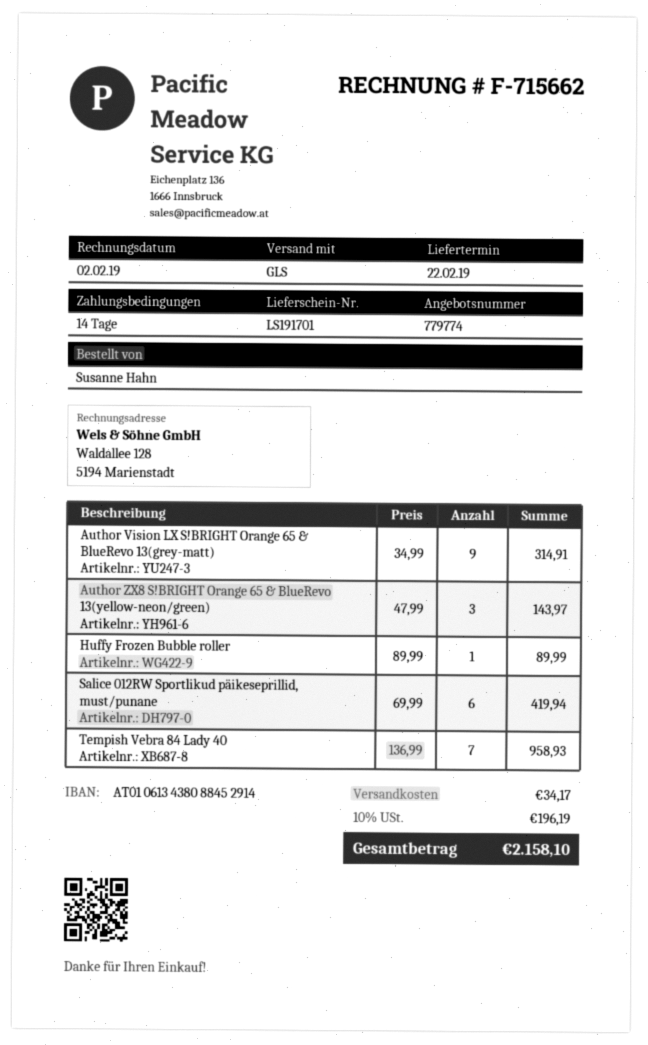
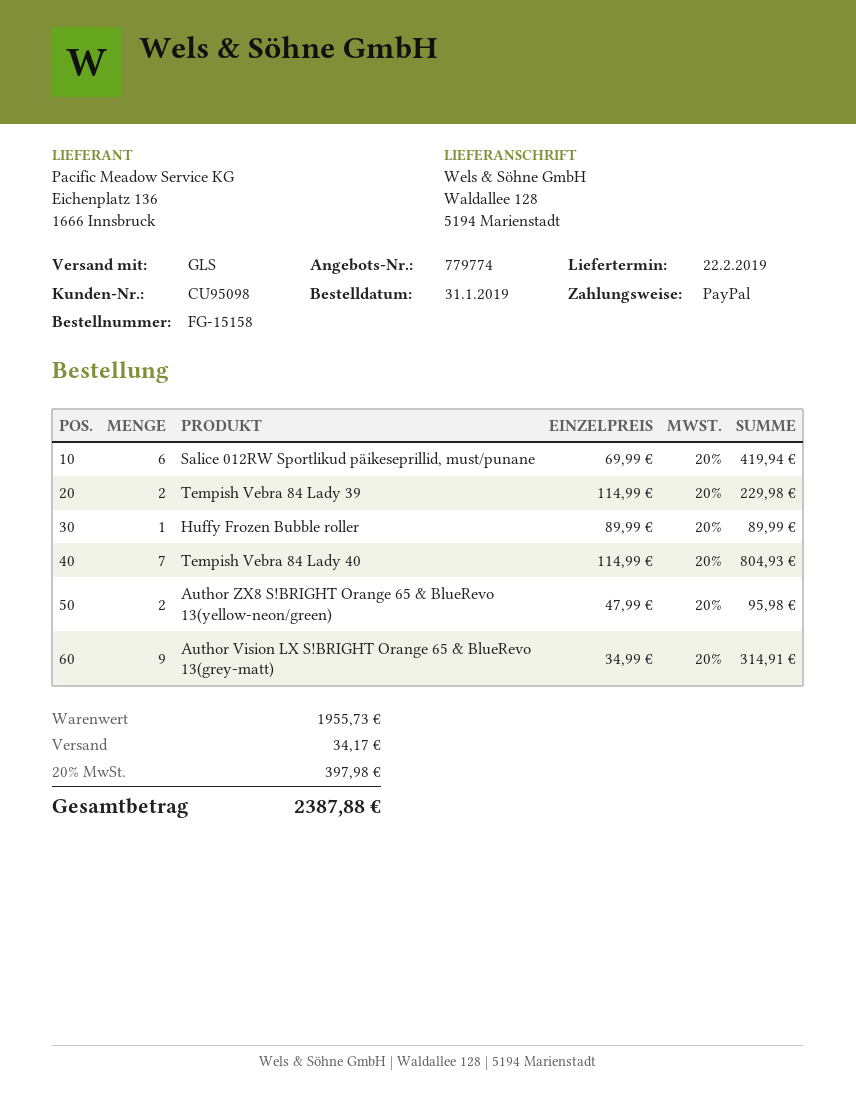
Author ZX8 S!BRIGHT Orange 65 & BlueRevo 13(yellow-neon/green): 3 x 47.99 = 143.97 -> 2 x 47.99 = 95.98
Tempish Vebra 84 Lady 40: 7 x 136.99 = 958.93 -> 7 x 114.99 = 804.93
Tempish Vebra 84 Lady 39: none -> 2 x 114.99 = 229.98
tax: 10% = 196.19 -> 20% = 397.98
total: 2158.10 -> 2387.88

